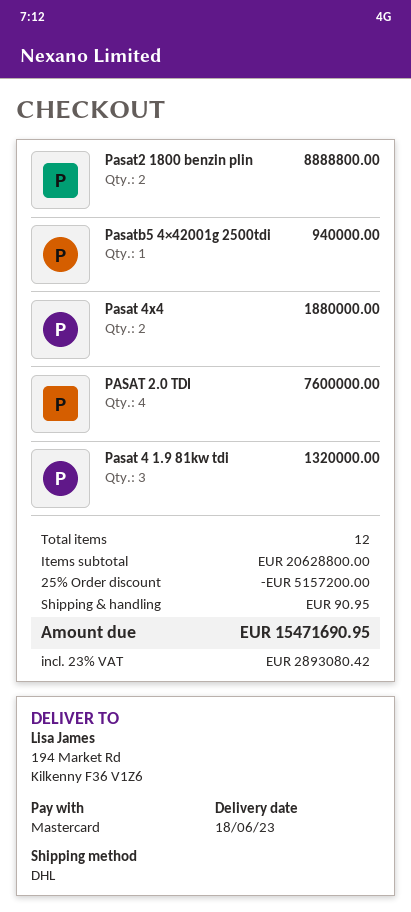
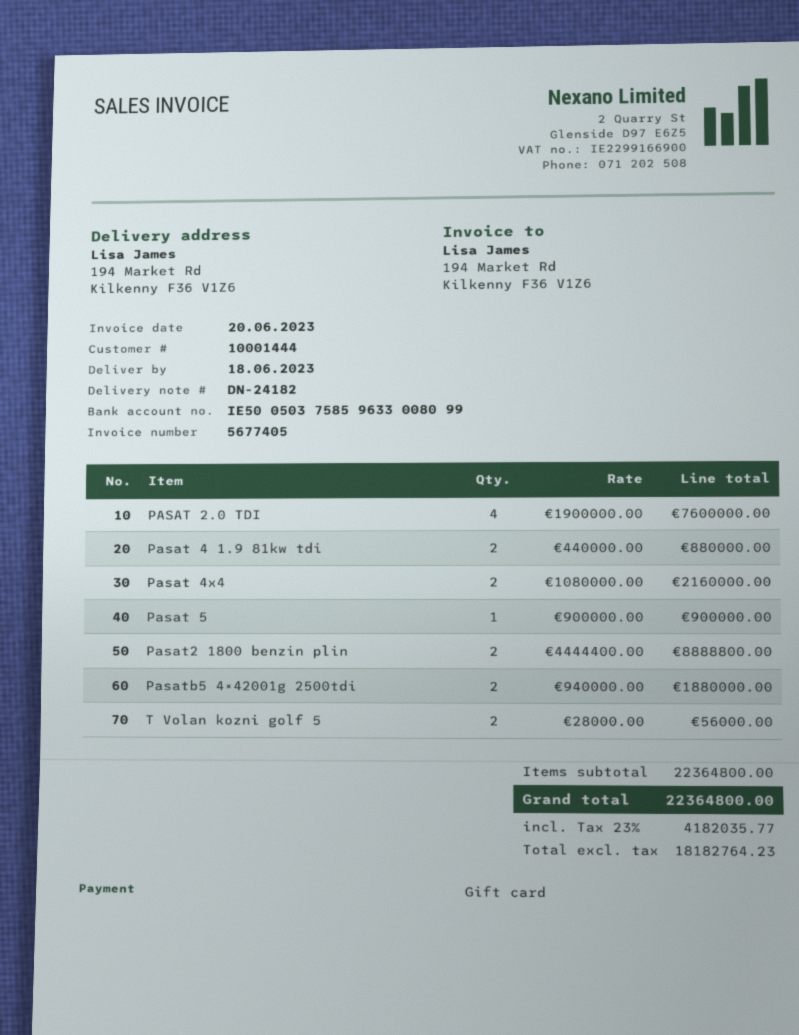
payment method: Mastercard -> gift card
Pasatb5 4×42001g 2500tdi: 1 for 940000.00 -> 2 for 1880000.00
Pasat 4x4: 2 for 1880000.00 -> 2 for 2160000.00
Pasat 4 1.9 81kw tdi: 3 for 1320000.00 -> 2 for 880000.00
Pasat 5: none -> 1 for 900000.00
T Volan kozni golf 5: none -> 2 for 56000.00
subtotal: 20628800.00 -> 22364800.00
discount: 25% = 5157200.00 -> none
shipping: 90.95 -> none
tax: 23% = 2893080.42 -> 23% = 4182035.77
total: 15471690.95 -> 22364800.00

